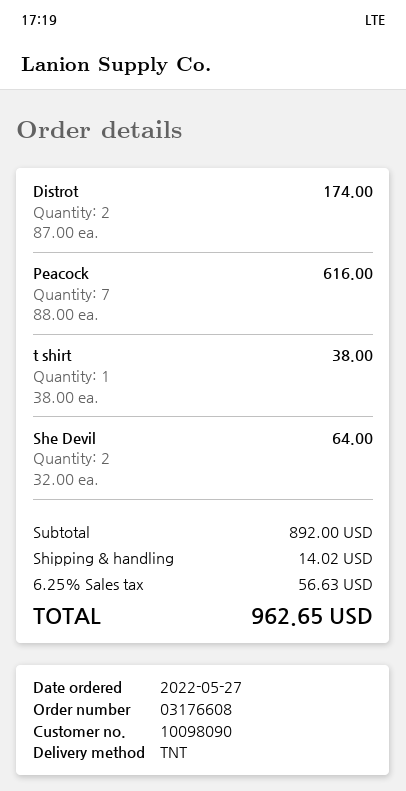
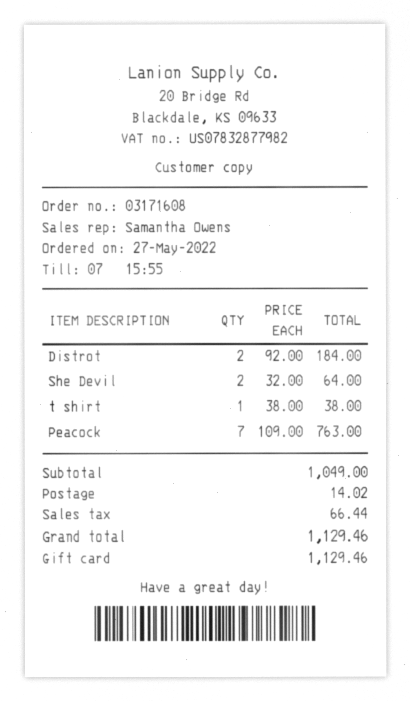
order number: 03176608 -> 03171608
Distrot: 2 x 87.00 = 174.00 -> 2 x 92.00 = 184.00
Peacock: 7 x 88.00 = 616.00 -> 7 x 109.00 = 763.00
subtotal: 892.00 -> 1049.00
tax: 56.63 -> 66.44
total: 962.65 -> 1129.46

